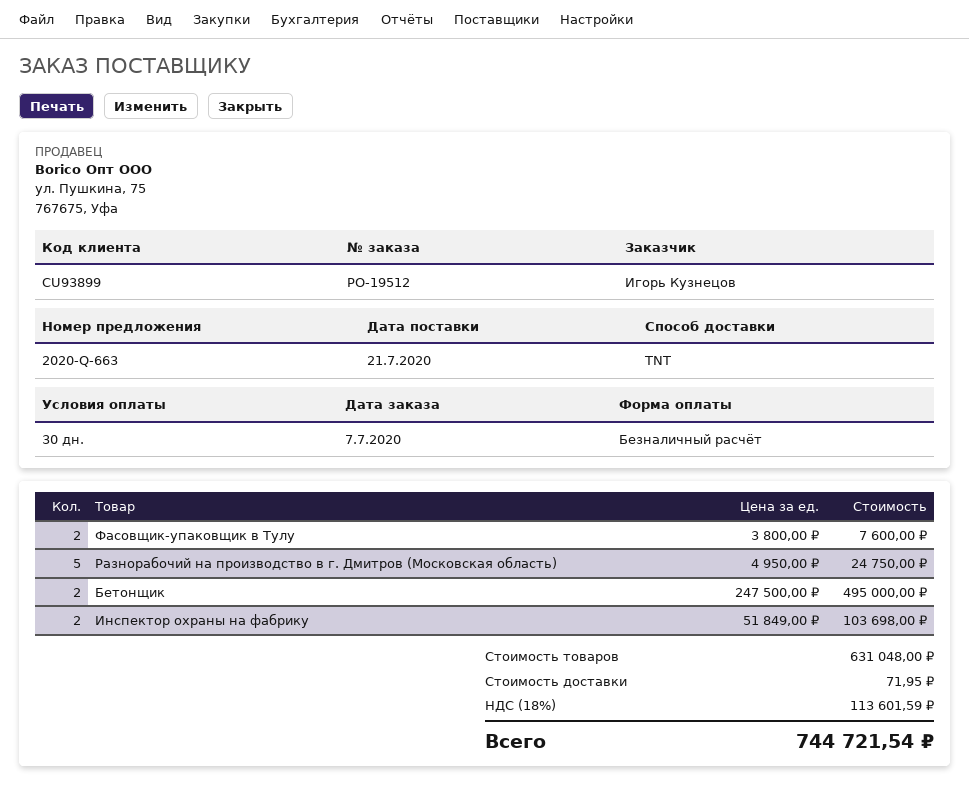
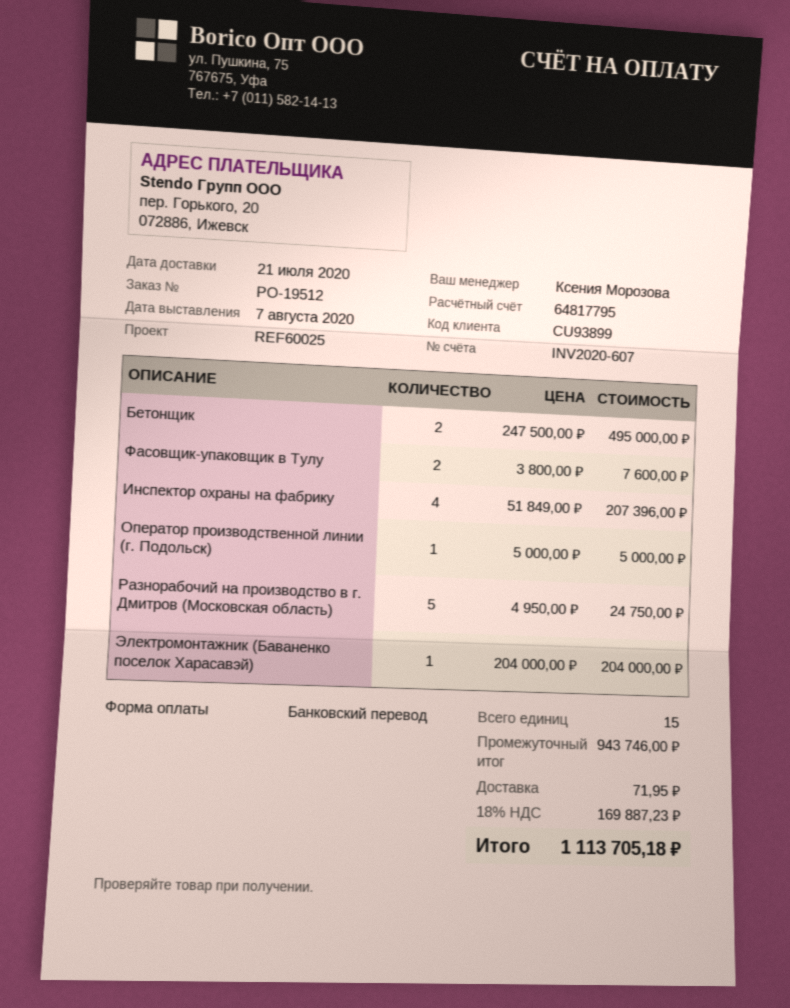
Инспектор охраны на фабрику: 2 x 51849.00 = 103698.00 -> 4 x 51849.00 = 207396.00
Оператор производственной линии (г. Подольск): none -> 1 x 5000.00 = 5000.00
Электромонтажник (Баваненко поселок Харасавэй): none -> 1 x 204000.00 = 204000.00
subtotal: 631048.00 -> 943746.00
tax: 18% = 113601.59 -> 18% = 169887.23
total: 744721.54 -> 1113705.18

